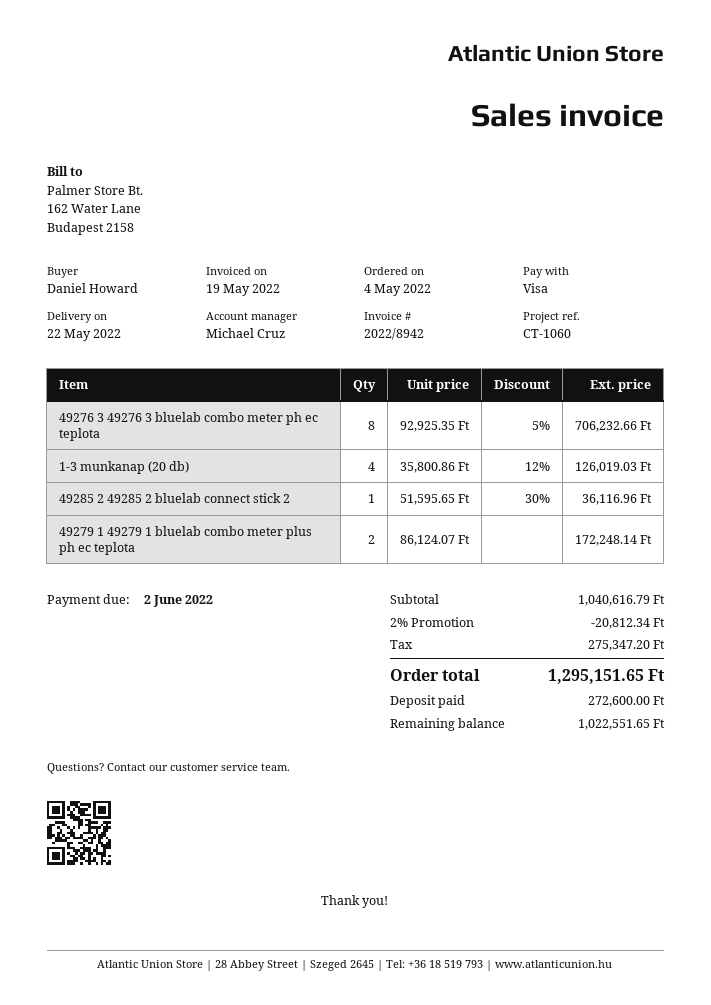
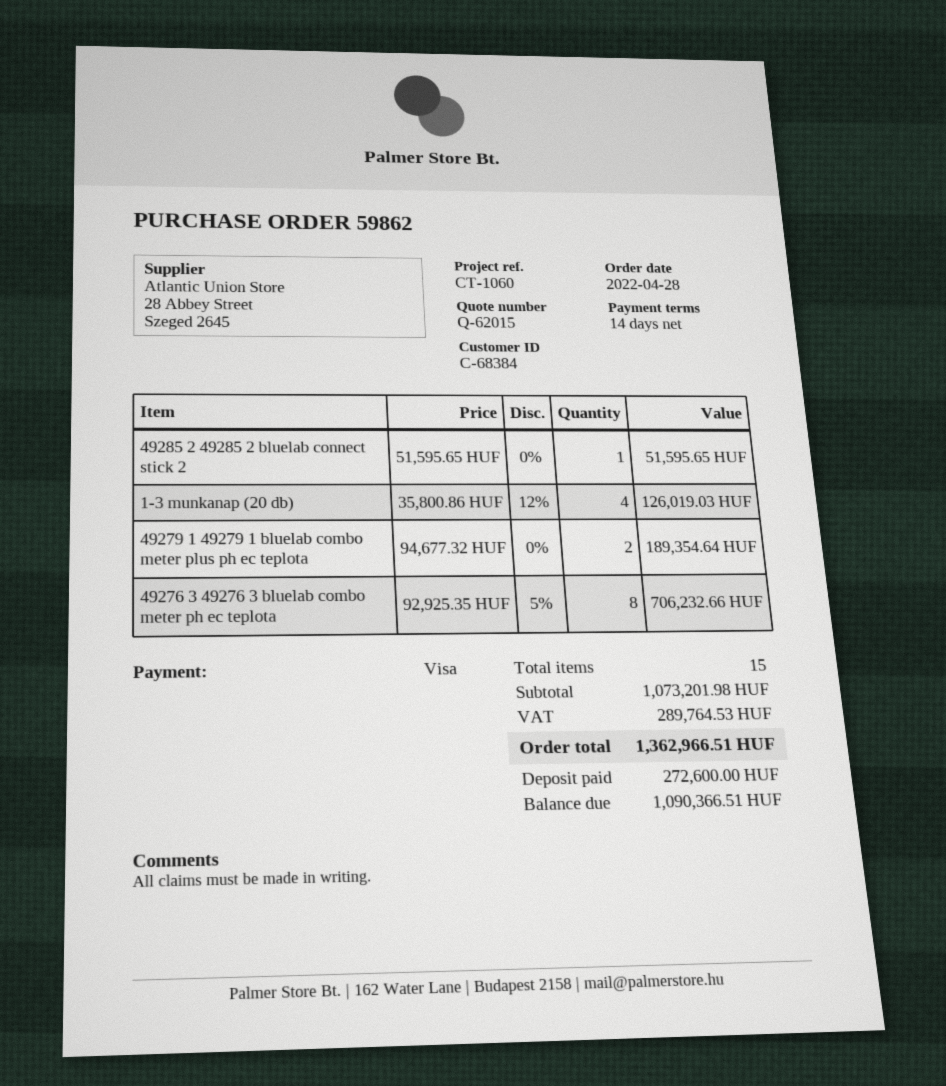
order date: 2022-05-04 -> 2022-04-28
49285 2 49285 2 bluelab connect stick 2: 1 x 51595.65 - 30% = 36116.96 -> 1 x 51595.65 = 51595.65
49279 1 49279 1 bluelab combo meter plus ph ec teplota: 2 x 86124.07 = 172248.14 -> 2 x 94677.32 = 189354.64
subtotal: 1040616.79 -> 1073201.98
discount: 2% = 20812.34 -> none
tax: 275347.20 -> 289764.53
total: 1295151.65 -> 1362966.51
balance: 1022551.65 -> 1090366.51

